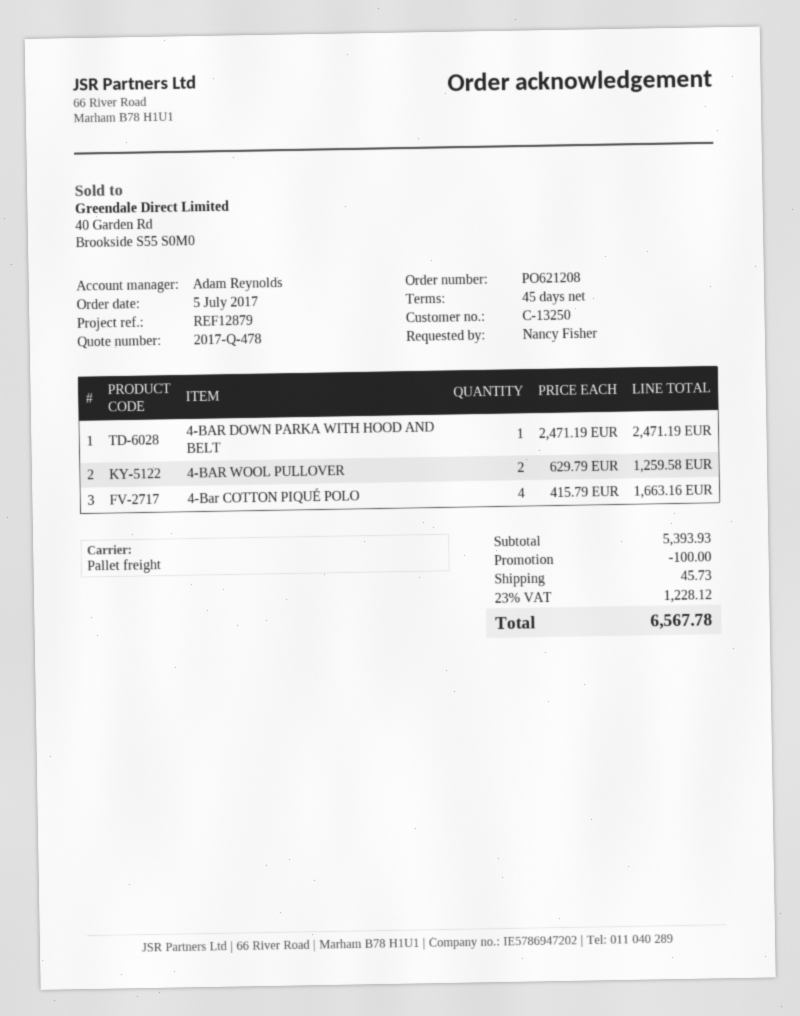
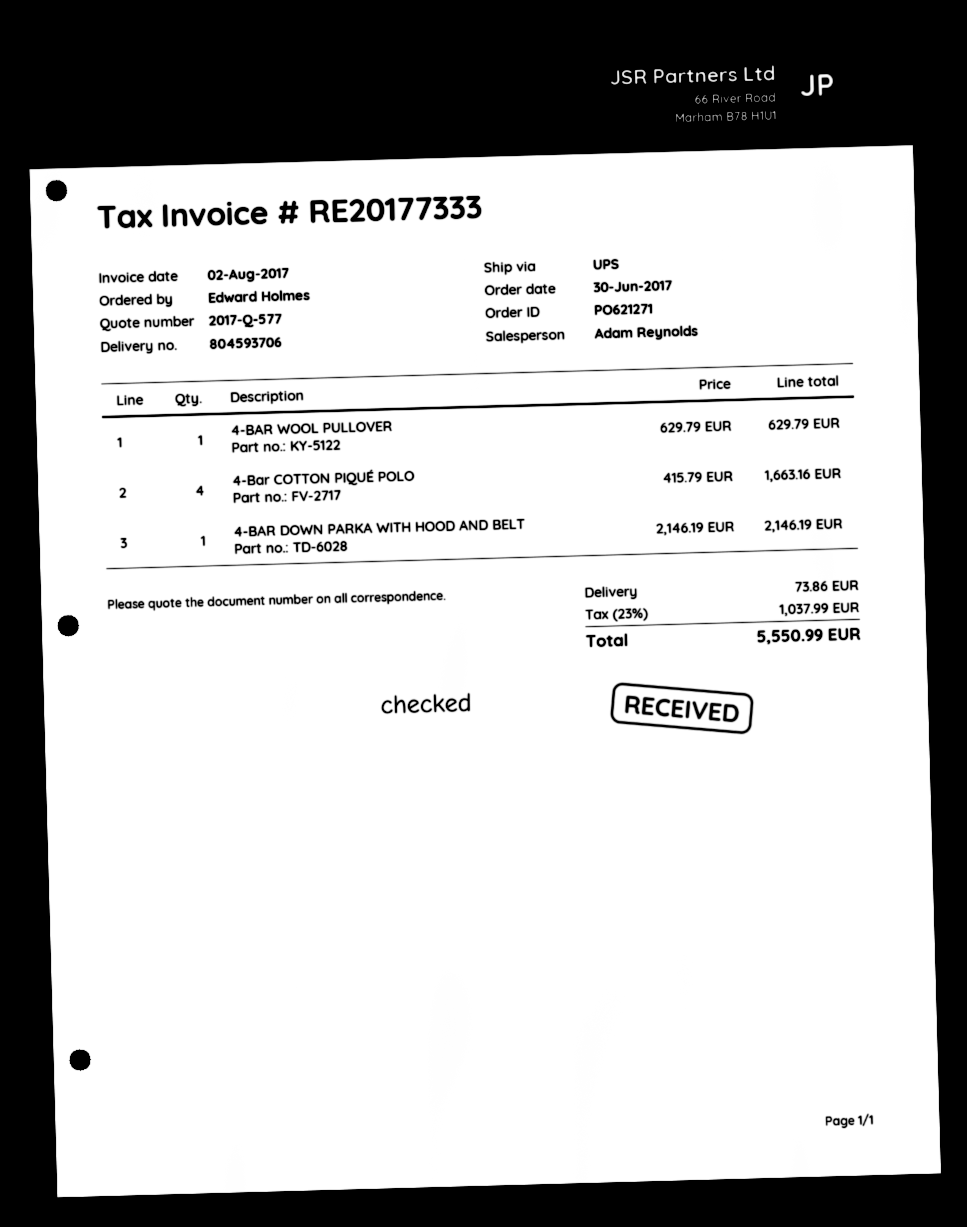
quote number: 2017-Q-478 -> 2017-Q-577
order number: PO621208 -> PO621271
order date: 2017-07-05 -> 2017-06-30
ordered by: Nancy Fisher -> Edward Holmes
shipping method: pallet freight -> UPS
4-BAR DOWN PARKA WITH HOOD AND BELT: 1 x 2471.19 = 2471.19 -> 1 x 2146.19 = 2146.19
4-BAR WOOL PULLOVER: 2 x 629.79 = 1259.58 -> 1 x 629.79 = 629.79
discount: 100.00 -> none
shipping: 45.73 -> 73.86
tax: 23% = 1228.12 -> 23% = 1037.99
total: 6567.78 -> 5550.99

